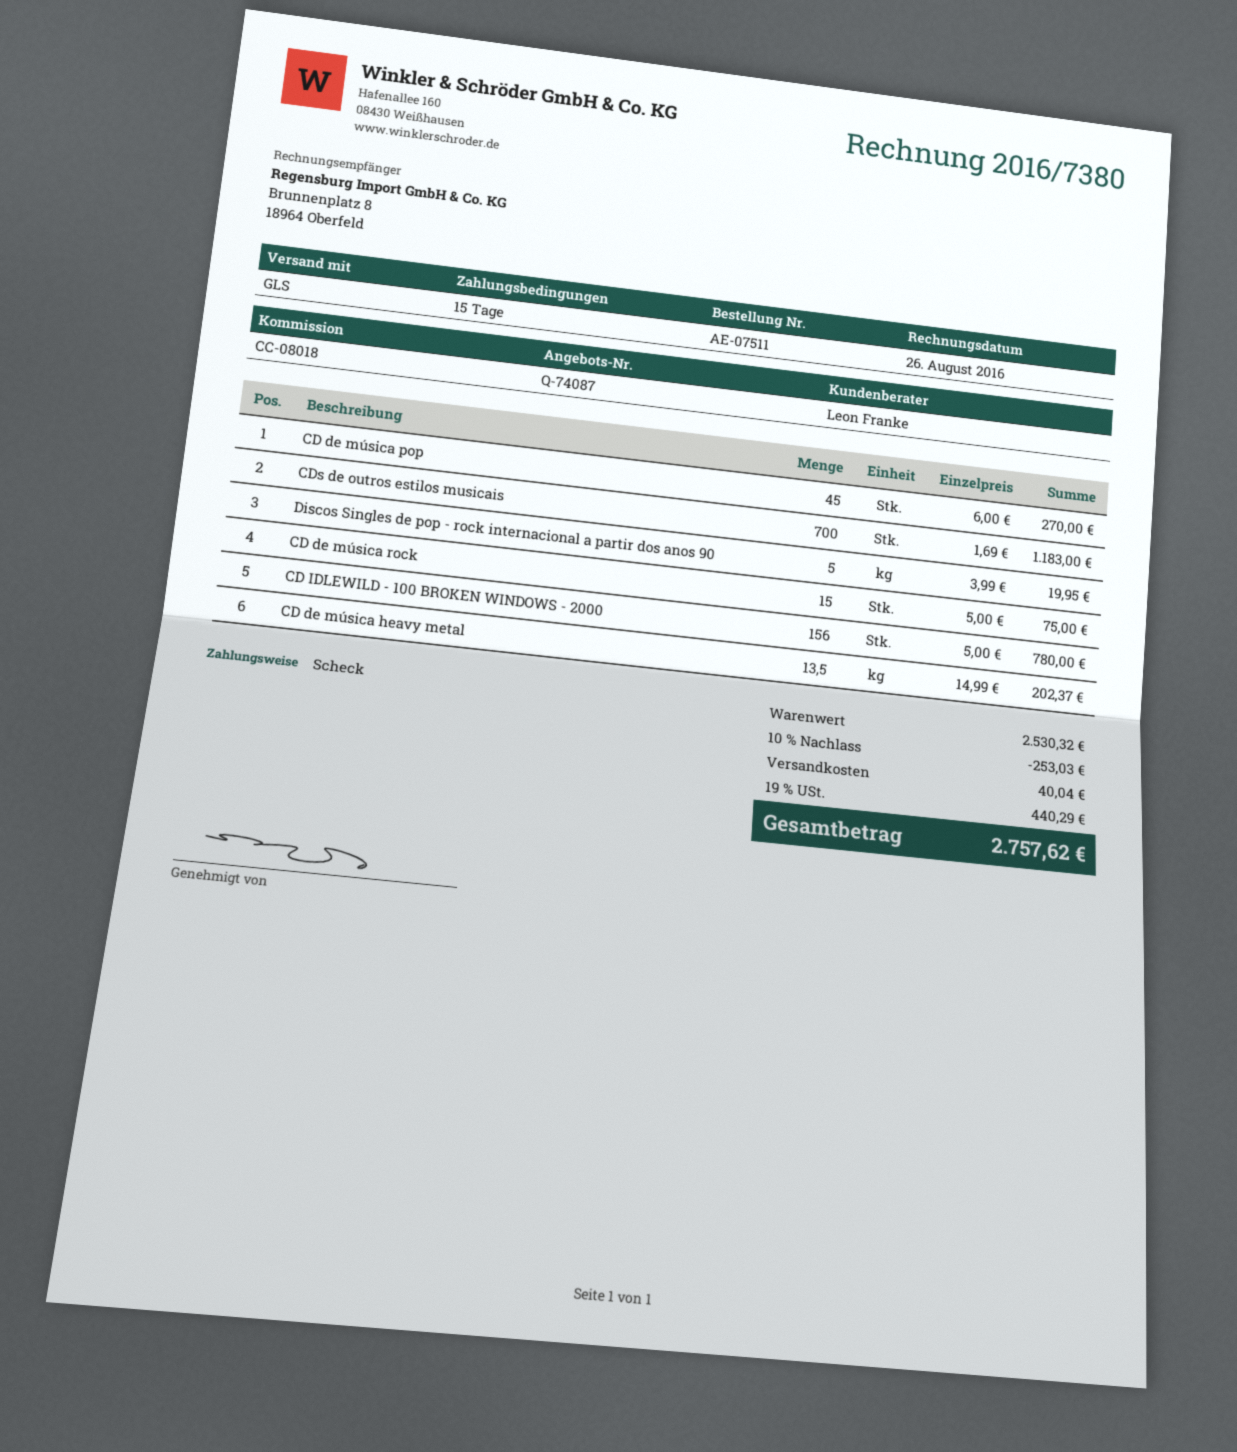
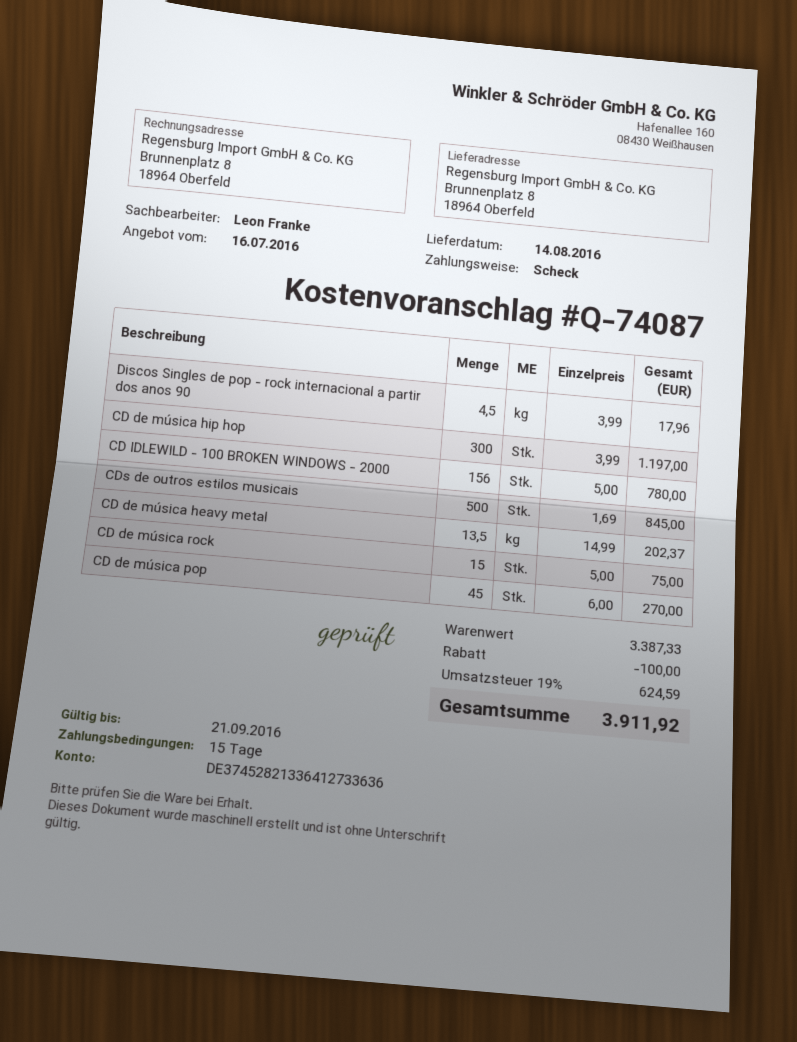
CDs de outros estilos musicais: 700 x 1.69 = 1183.00 -> 500 x 1.69 = 845.00
Discos Singles de pop - rock internacional a partir dos anos 90: 5 x 3.99 = 19.95 -> 4.5 x 3.99 = 17.96
CD de música hip hop: none -> 300 x 3.99 = 1197.00
subtotal: 2530.32 -> 3387.33
discount: 253.03 -> 100.00
shipping: 40.04 -> none
tax: 19% = 440.29 -> 19% = 624.59
total: 2757.62 -> 3911.92

